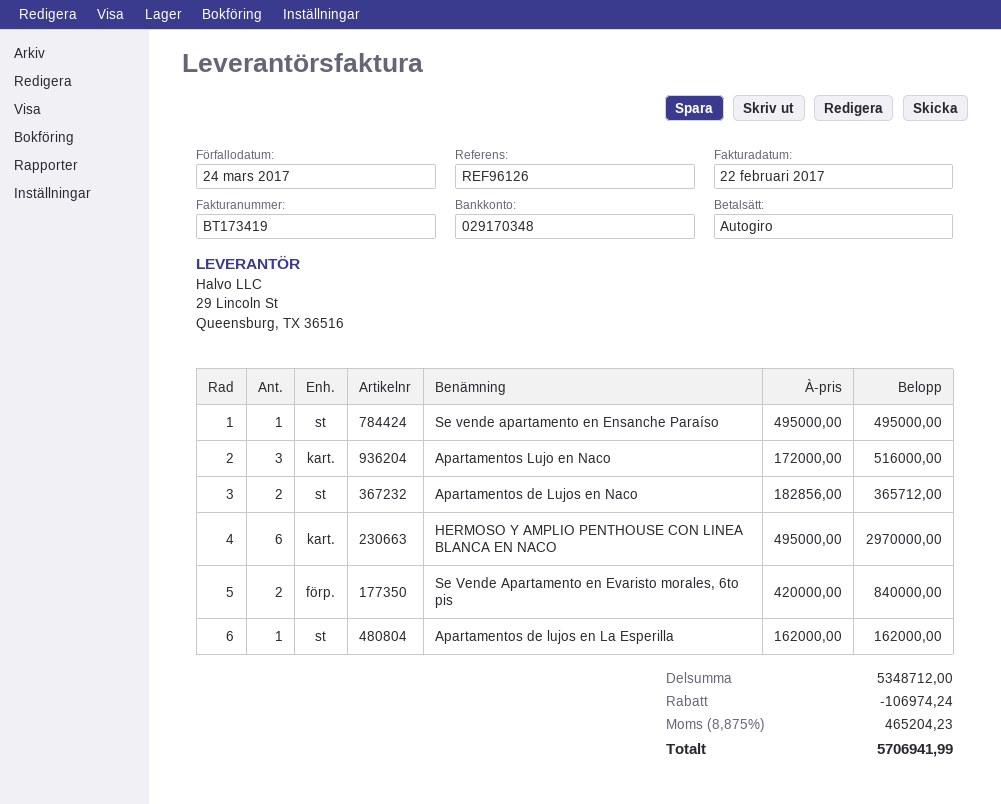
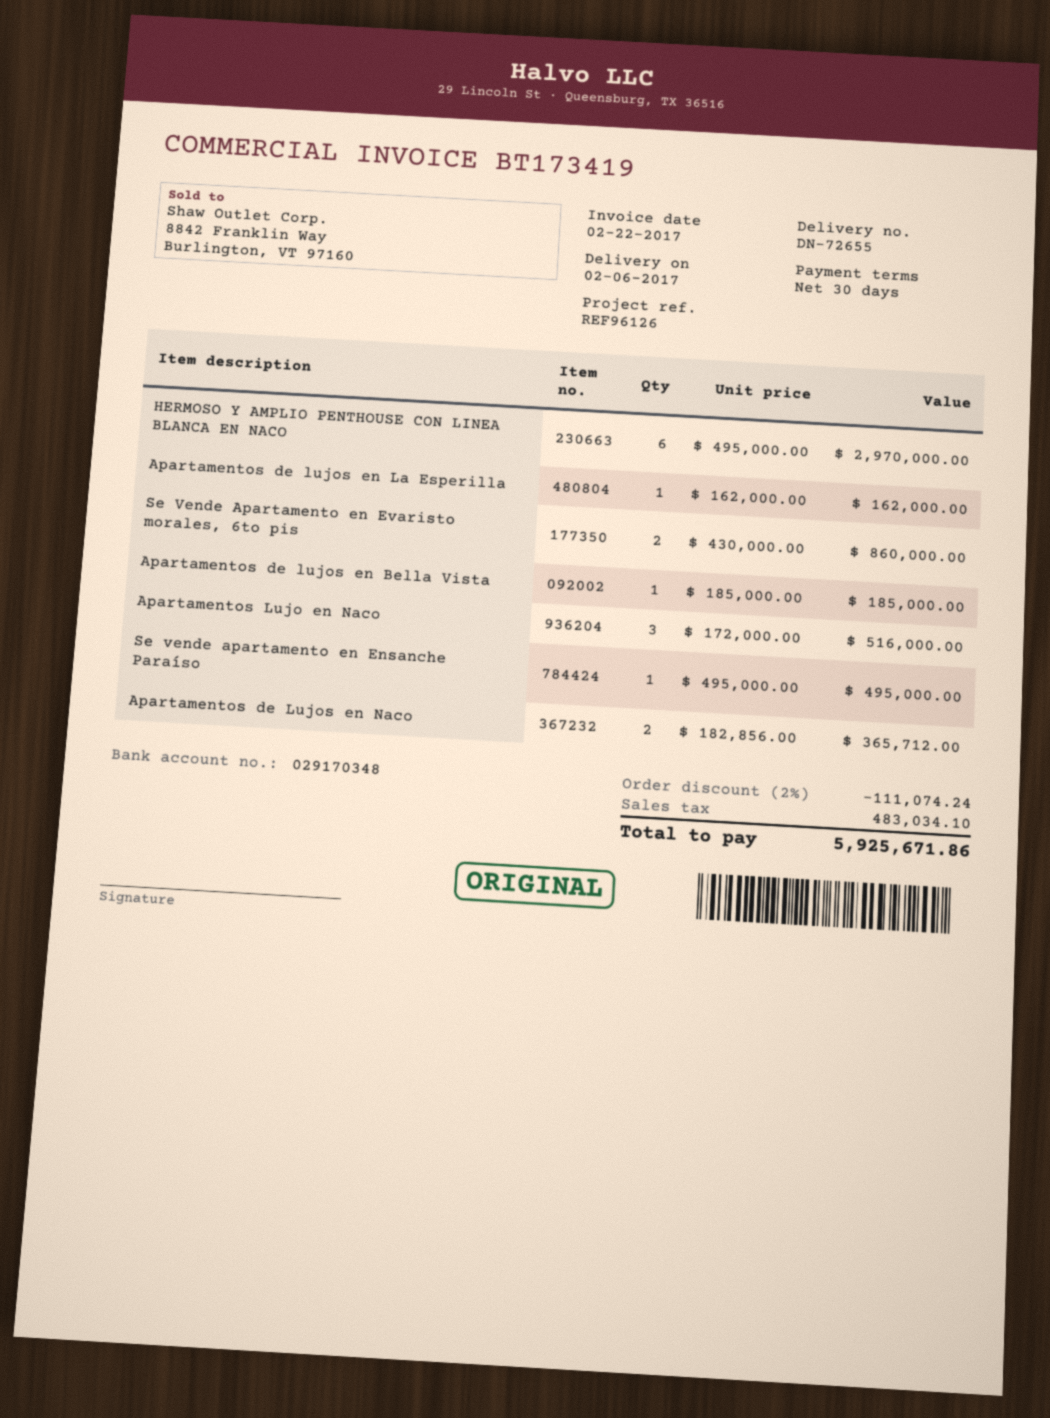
Se Vende Apartamento en Evaristo morales, 6to pis: 2 x 420000.00 = 840000.00 -> 2 x 430000.00 = 860000.00
Apartamentos de lujos en Bella Vista: none -> 1 x 185000.00 = 185000.00
discount: 106974.24 -> 111074.24
tax: 465204.23 -> 483034.10
total: 5706941.99 -> 5925671.86

